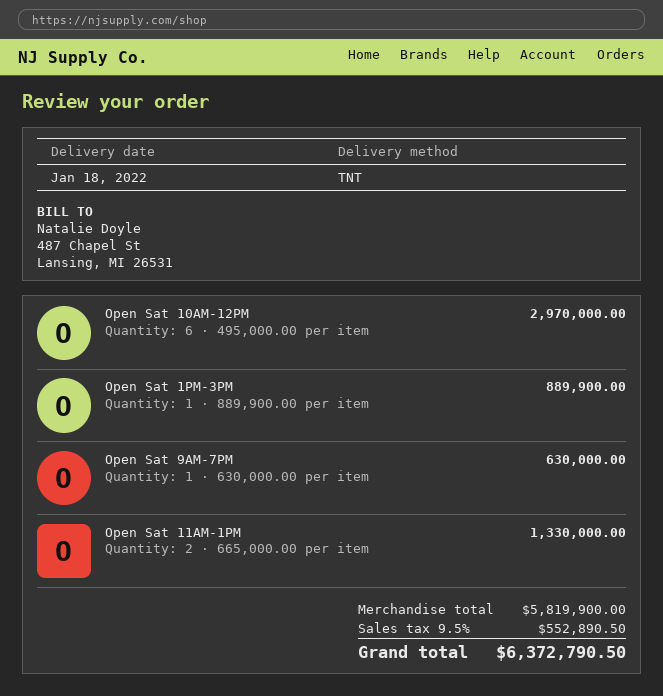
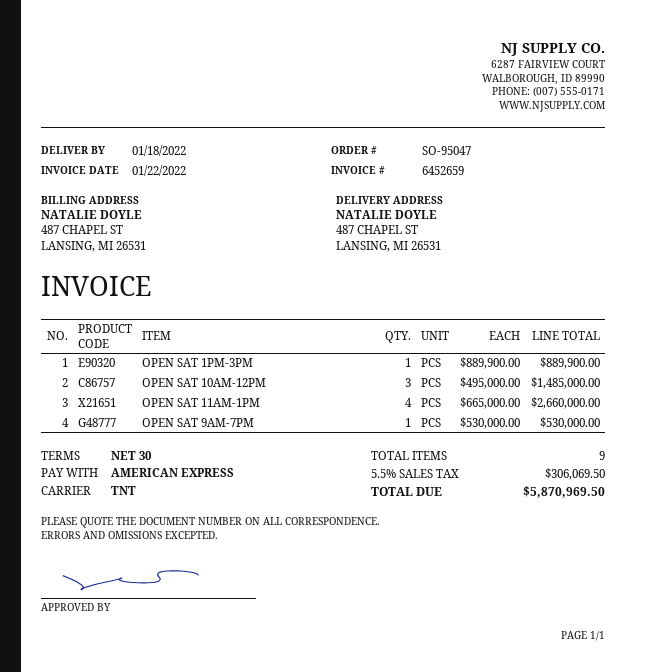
Open Sat 10AM-12PM: 6 x 495000.00 = 2970000.00 -> 3 x 495000.00 = 1485000.00
Open Sat 9AM-7PM: 1 x 630000.00 = 630000.00 -> 1 x 530000.00 = 530000.00
Open Sat 11AM-1PM: 2 x 665000.00 = 1330000.00 -> 4 x 665000.00 = 2660000.00
tax: 9.5% = 552890.50 -> 5.5% = 306069.50
total: 6372790.50 -> 5870969.50

